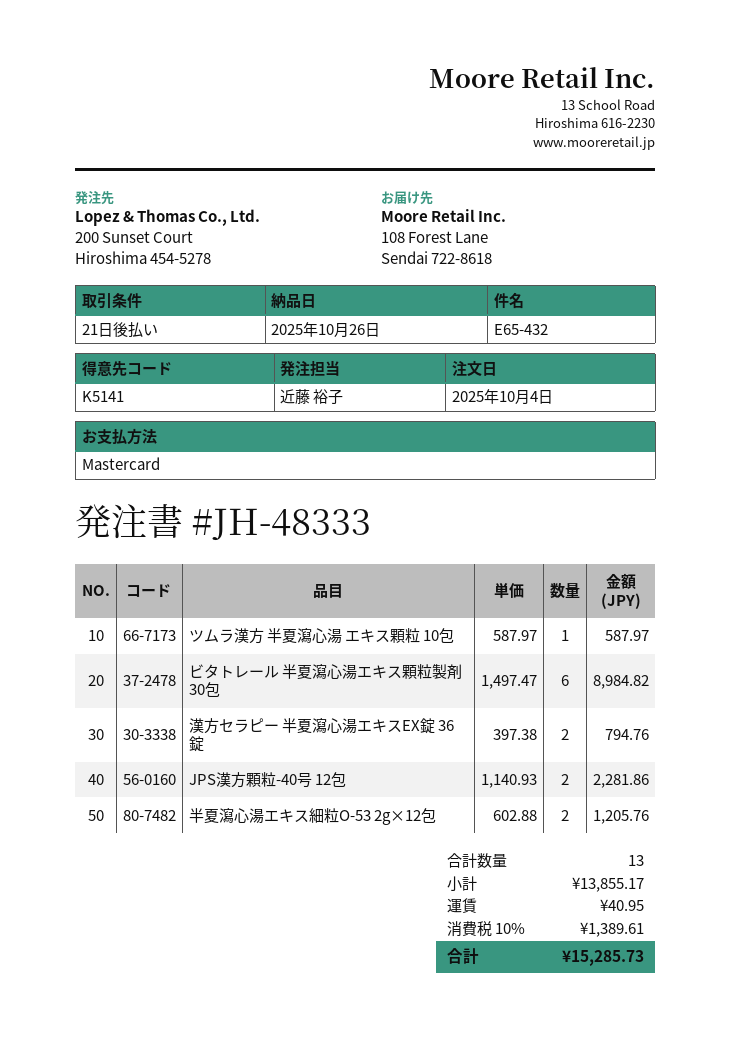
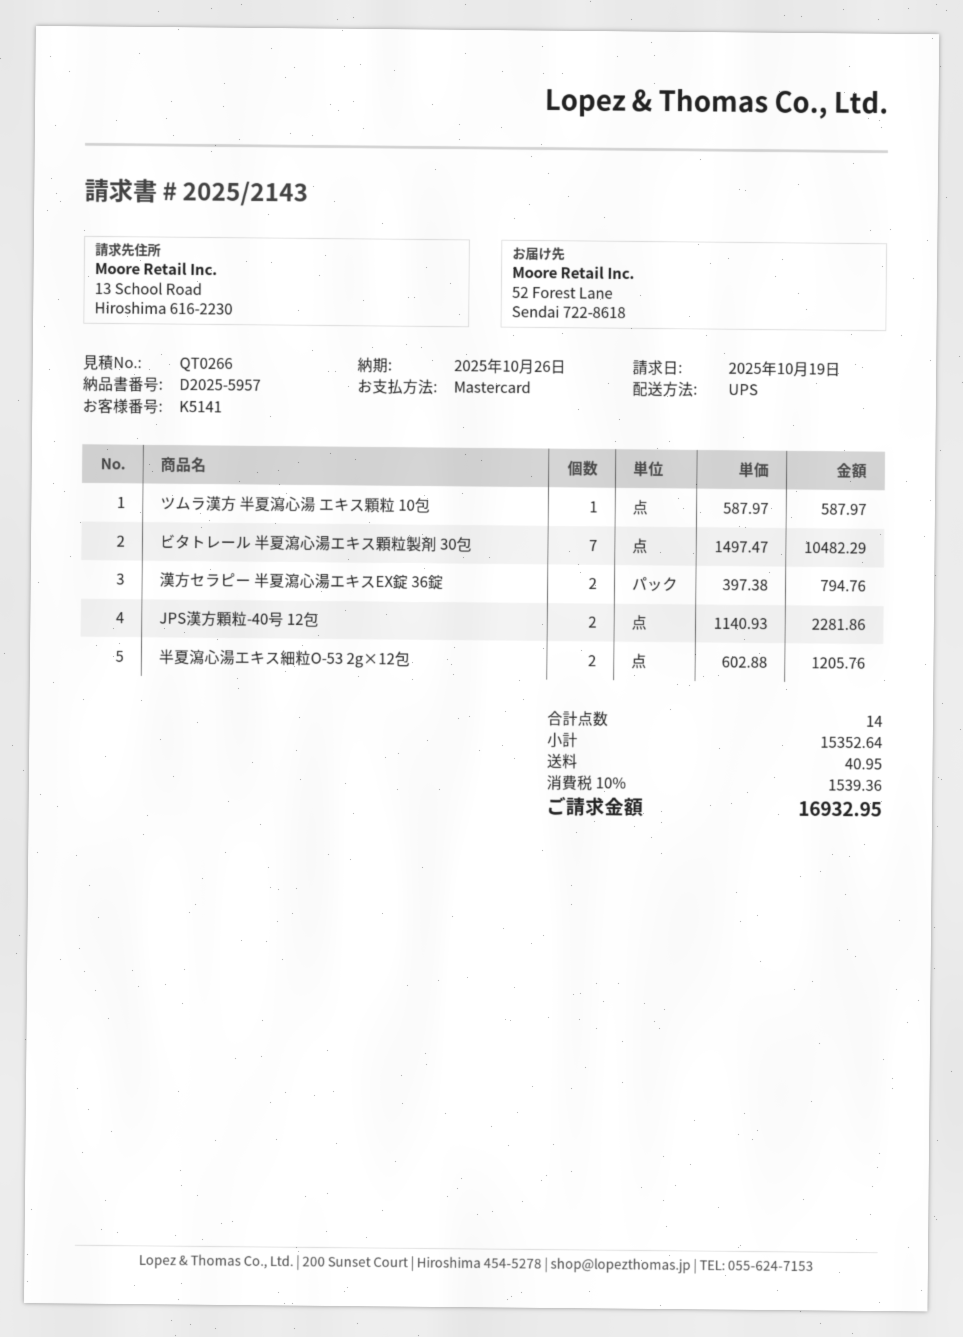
ship to: 108 Forest Lane, Sendai 722-8618 -> 52 Forest Lane, Sendai 722-8618
ビタトレール 半夏瀉心湯エキス顆粒製剤 30包: 6 x 1497.47 = 8984.82 -> 7 x 1497.47 = 10482.29
total quantity: 13 -> 14
subtotal: 13855.17 -> 15352.64
tax: 10% = 1389.61 -> 10% = 1539.36
total: 15285.73 -> 16932.95

